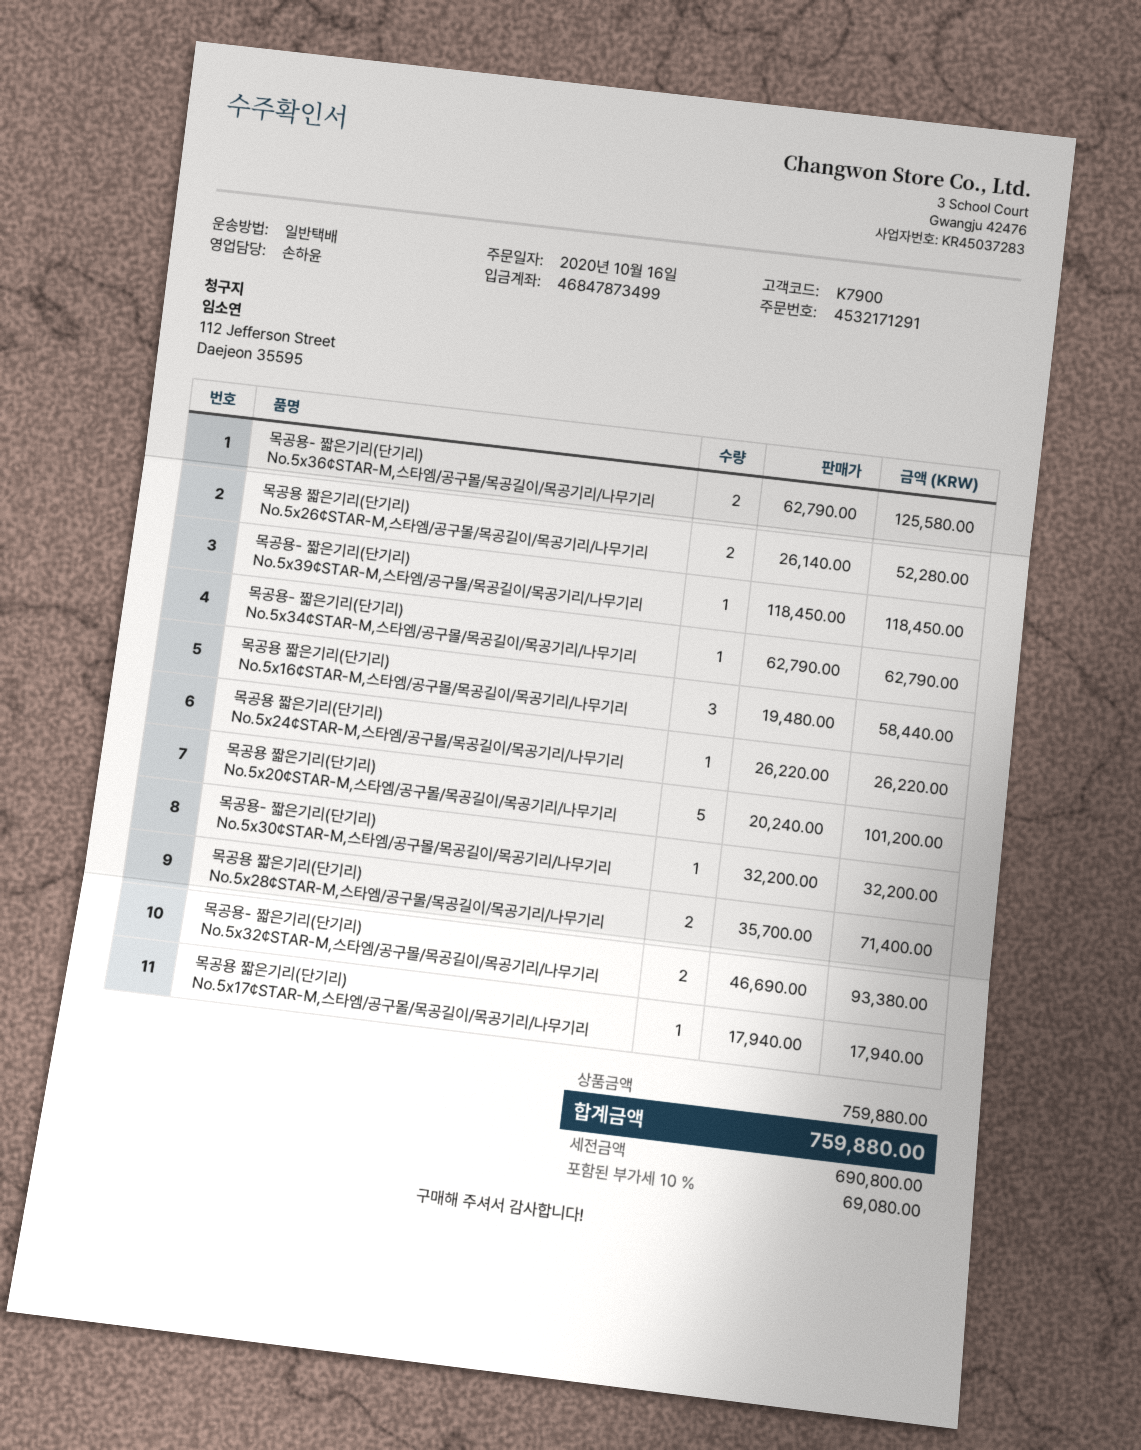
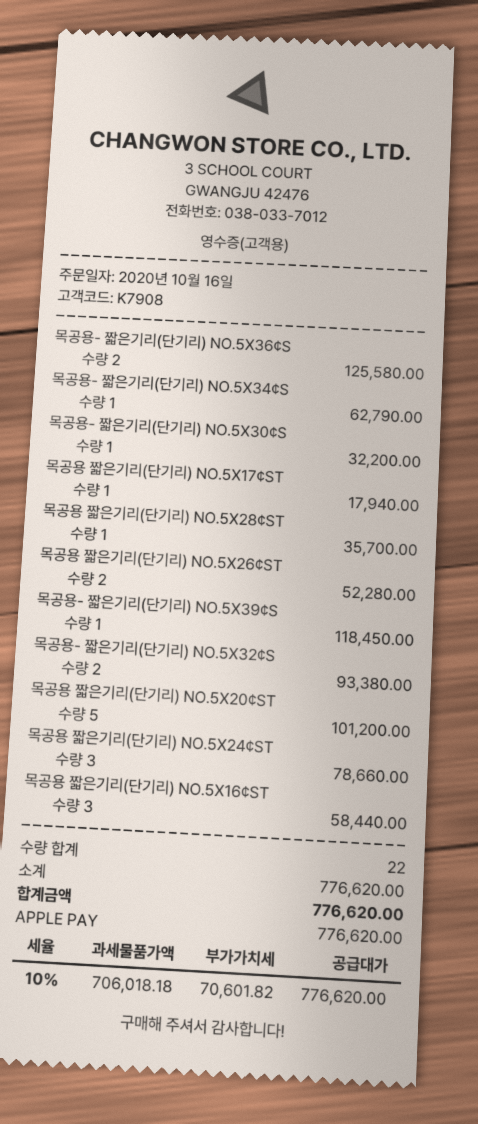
customer number: K7900 -> K7908
목공용 짧은기리(단기리) No.5x24¢STAR-M,스타엠/공구몰/목공길이/목공기리/나무기리: 1 for 26220.00 -> 3 for 78660.00
목공용 짧은기리(단기리) No.5x28¢STAR-M,스타엠/공구몰/목공길이/목공기리/나무기리: 2 for 71400.00 -> 1 for 35700.00
subtotal: 759880.00 -> 776620.00
net: 690800.00 -> 706018.18
tax: 10% = 69080.00 -> 10% = 70601.82
total: 759880.00 -> 776620.00

